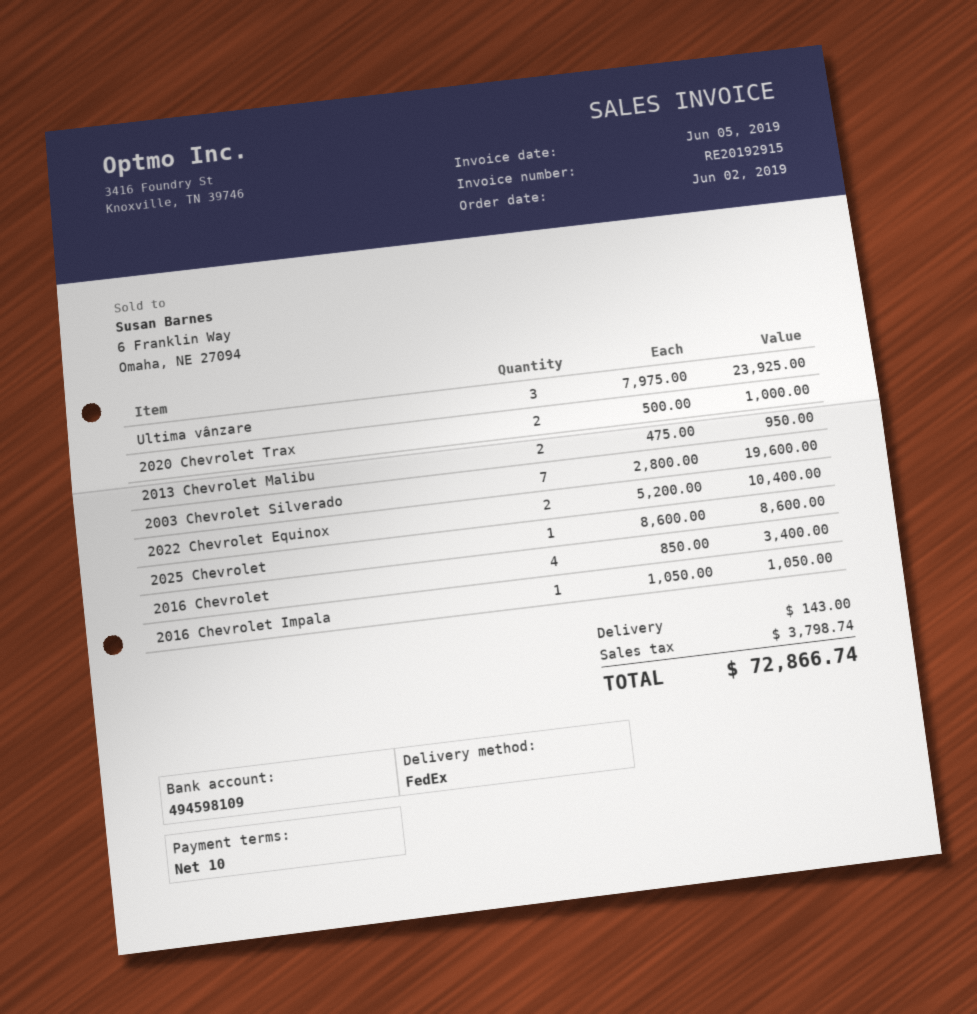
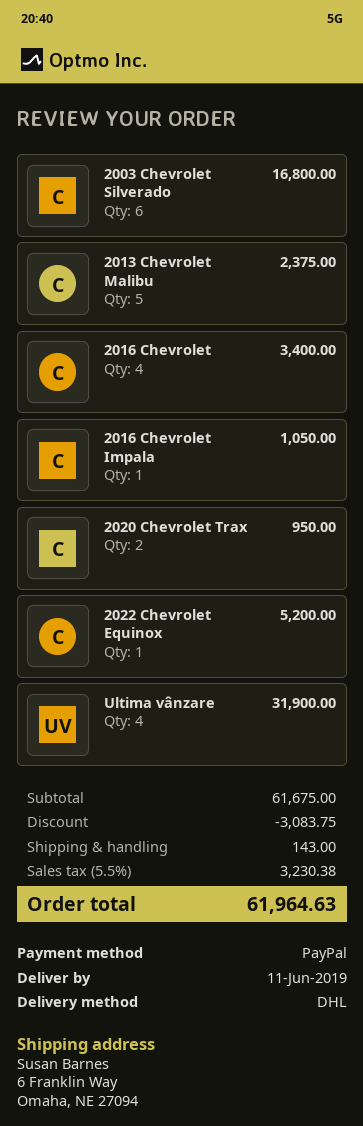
shipping method: FedEx -> DHL
Ultima vânzare: 3 for 23925.00 -> 4 for 31900.00
2020 Chevrolet Trax: 2 for 1000.00 -> 2 for 950.00
2013 Chevrolet Malibu: 2 for 950.00 -> 5 for 2375.00
2003 Chevrolet Silverado: 7 for 19600.00 -> 6 for 16800.00
2022 Chevrolet Equinox: 2 for 10400.00 -> 1 for 5200.00
2025 Chevrolet: 1 for 8600.00 -> none
discount: none -> 3083.75
tax: 3798.74 -> 3230.38
total: 72866.74 -> 61964.63

